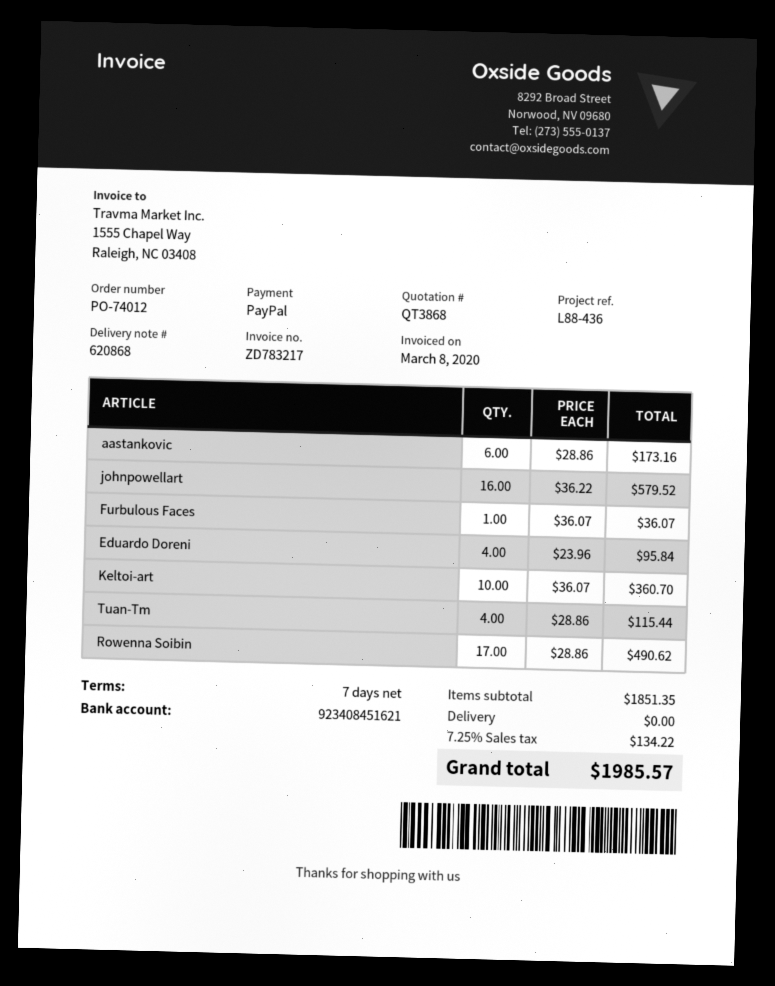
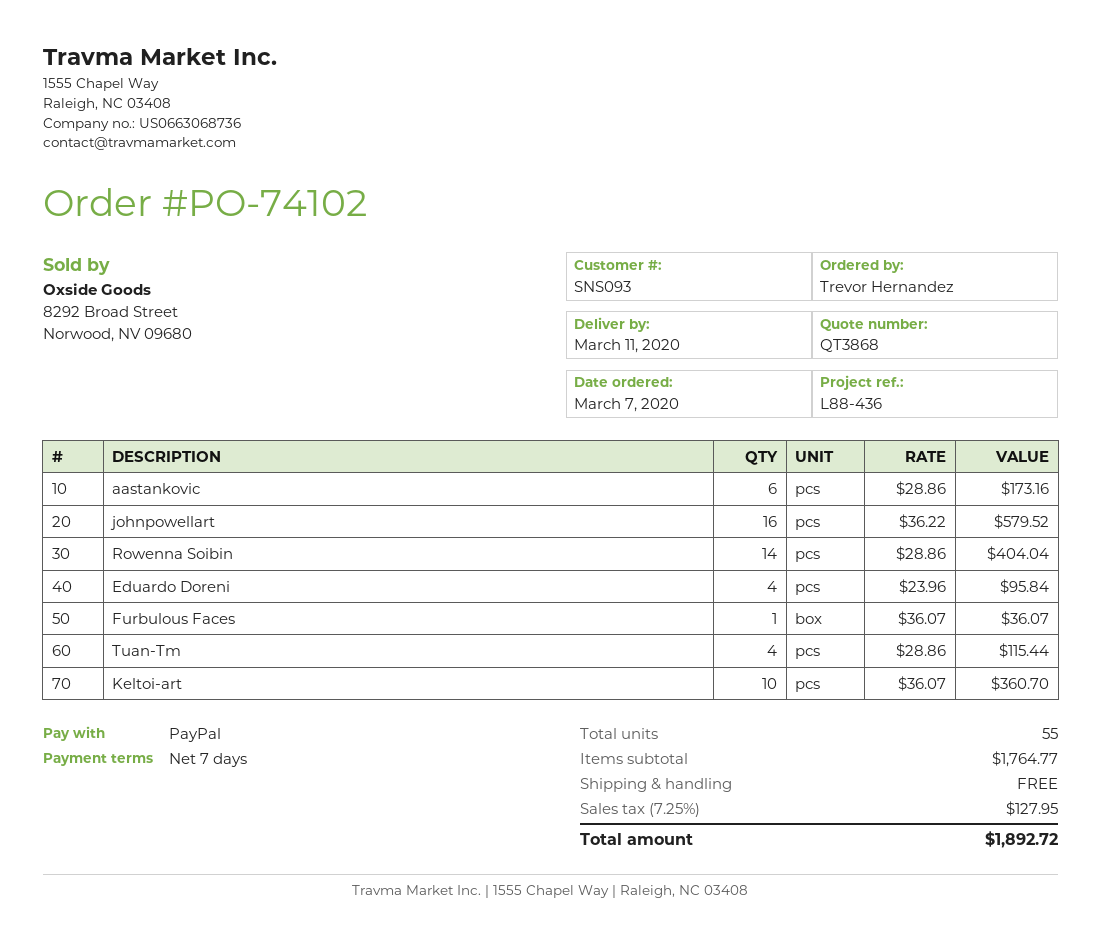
order number: PO-74012 -> PO-74102
Rowenna Soibin: 17 x 28.86 = 490.62 -> 14 x 28.86 = 404.04
subtotal: 1851.35 -> 1764.77
tax: 7.25% = 134.22 -> 7.25% = 127.95
total: 1985.57 -> 1892.72

